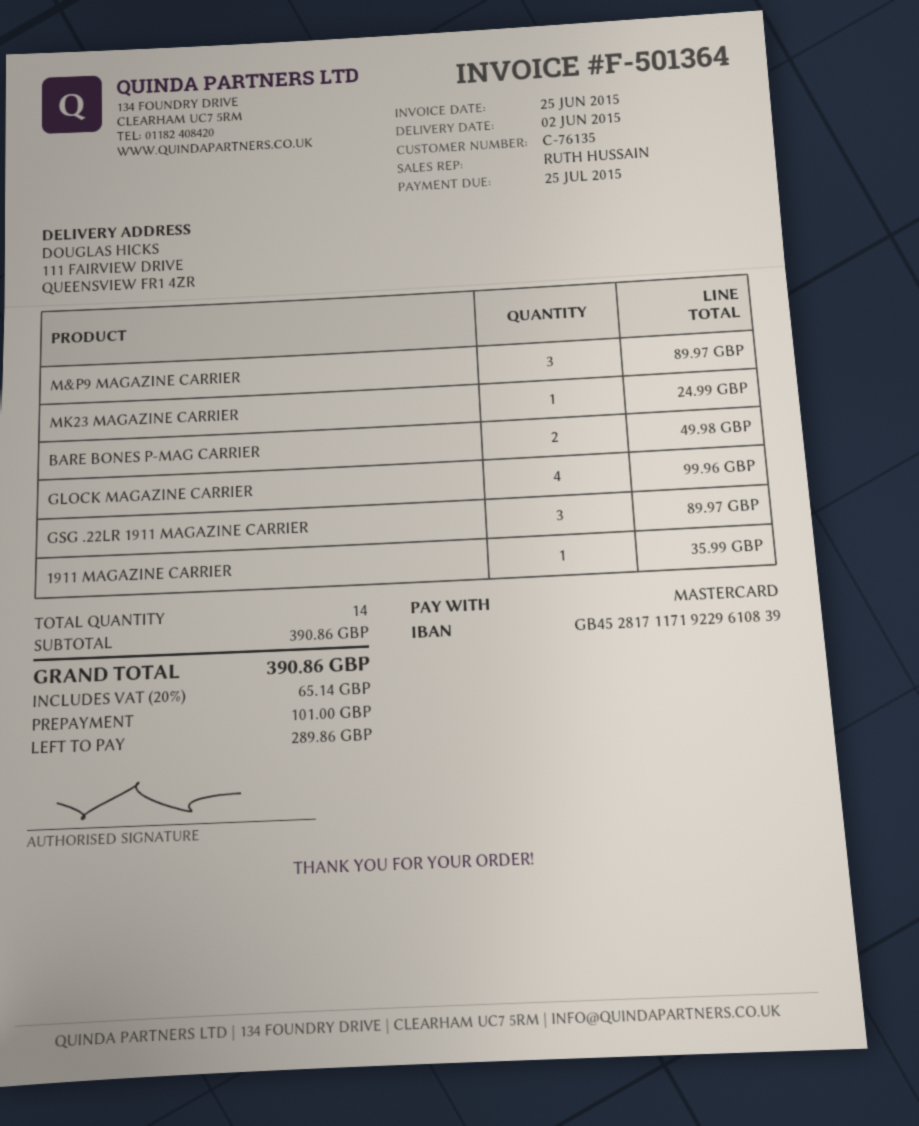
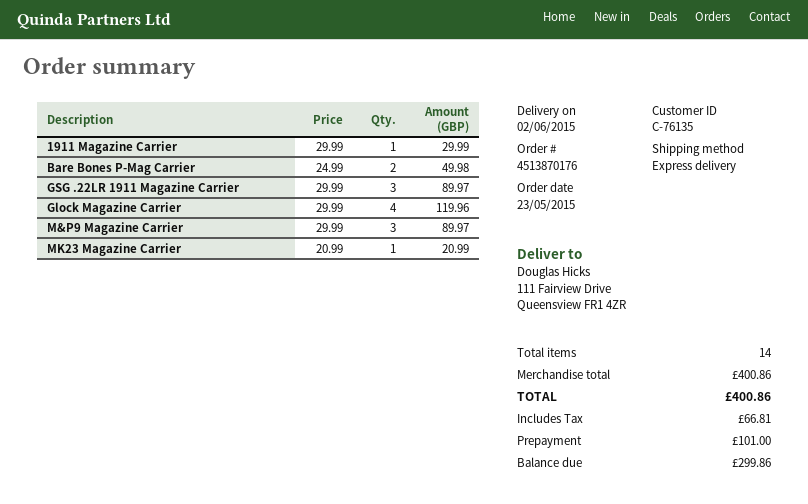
MK23 MAGAZINE CARRIER: 1 for 24.99 -> 1 for 20.99
GLOCK MAGAZINE CARRIER: 4 for 99.96 -> 4 for 119.96
1911 MAGAZINE CARRIER: 1 for 35.99 -> 1 for 29.99
subtotal: 390.86 -> 400.86
tax: 65.14 -> 66.81
total: 390.86 -> 400.86
balance: 289.86 -> 299.86

